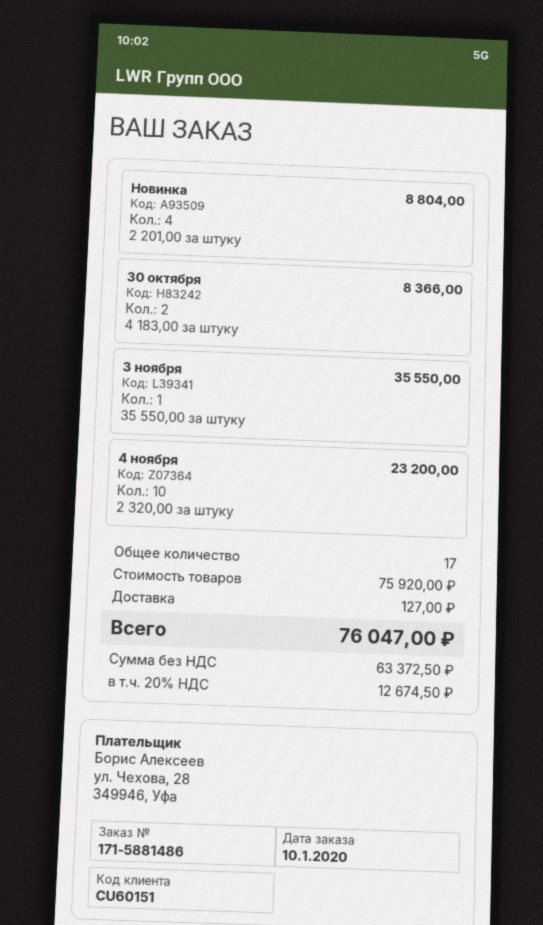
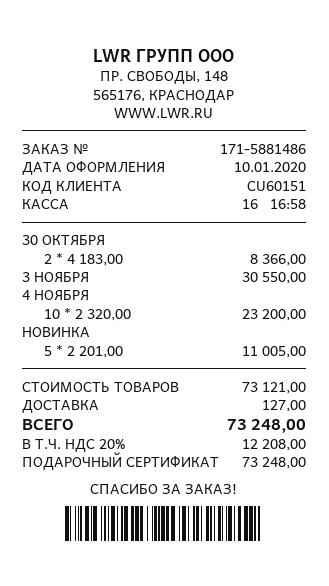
Новинка: 4 x 2201.00 = 8804.00 -> 5 x 2201.00 = 11005.00
3 ноября: 1 x 35550.00 = 35550.00 -> 1 x 30550.00 = 30550.00
subtotal: 75920.00 -> 73121.00
tax: 20% = 12674.50 -> 20% = 12208.00
total: 76047.00 -> 73248.00

